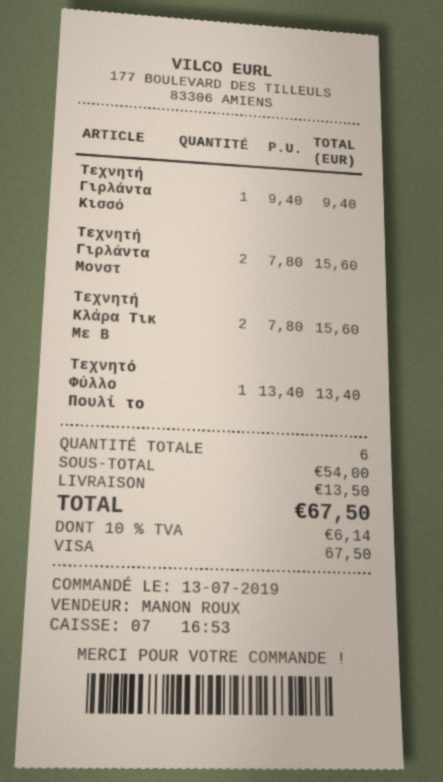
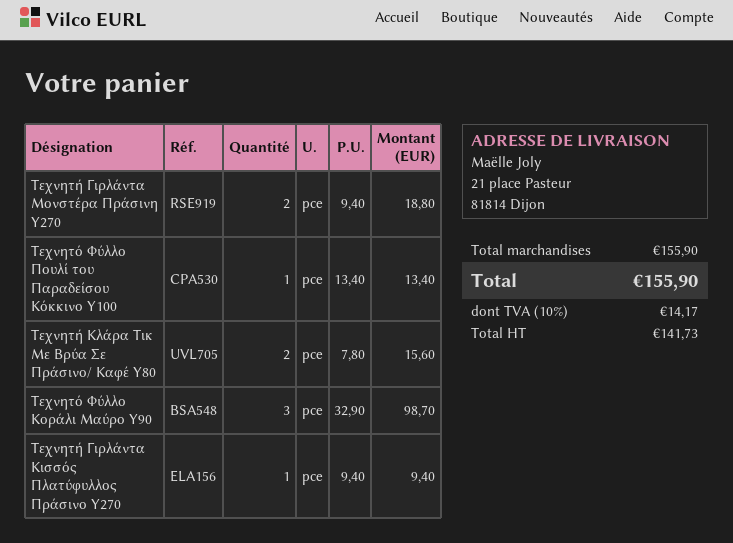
Τεχνητή Γιρλάντα Μονστ: 2 x 7.80 = 15.60 -> 2 x 9.40 = 18.80
Τεχνητό Φύλλο Κοράλι Μαύρο Υ90: none -> 3 x 32.90 = 98.70
subtotal: 54.00 -> 155.90
shipping: 13.50 -> none
tax: 10% = 6.14 -> 10% = 14.17
total: 67.50 -> 155.90

